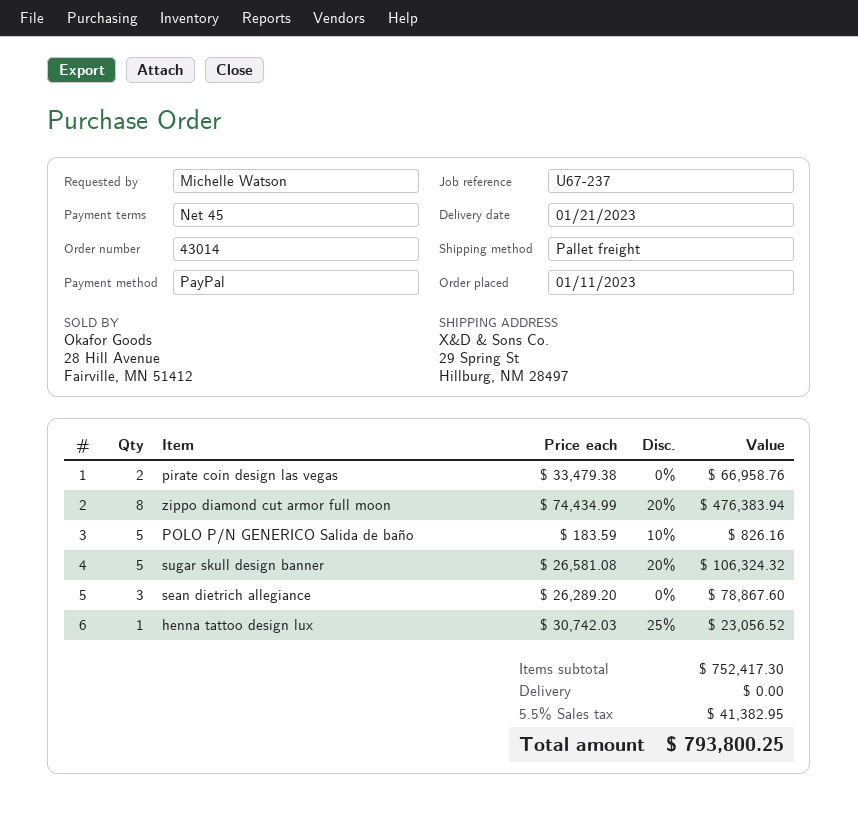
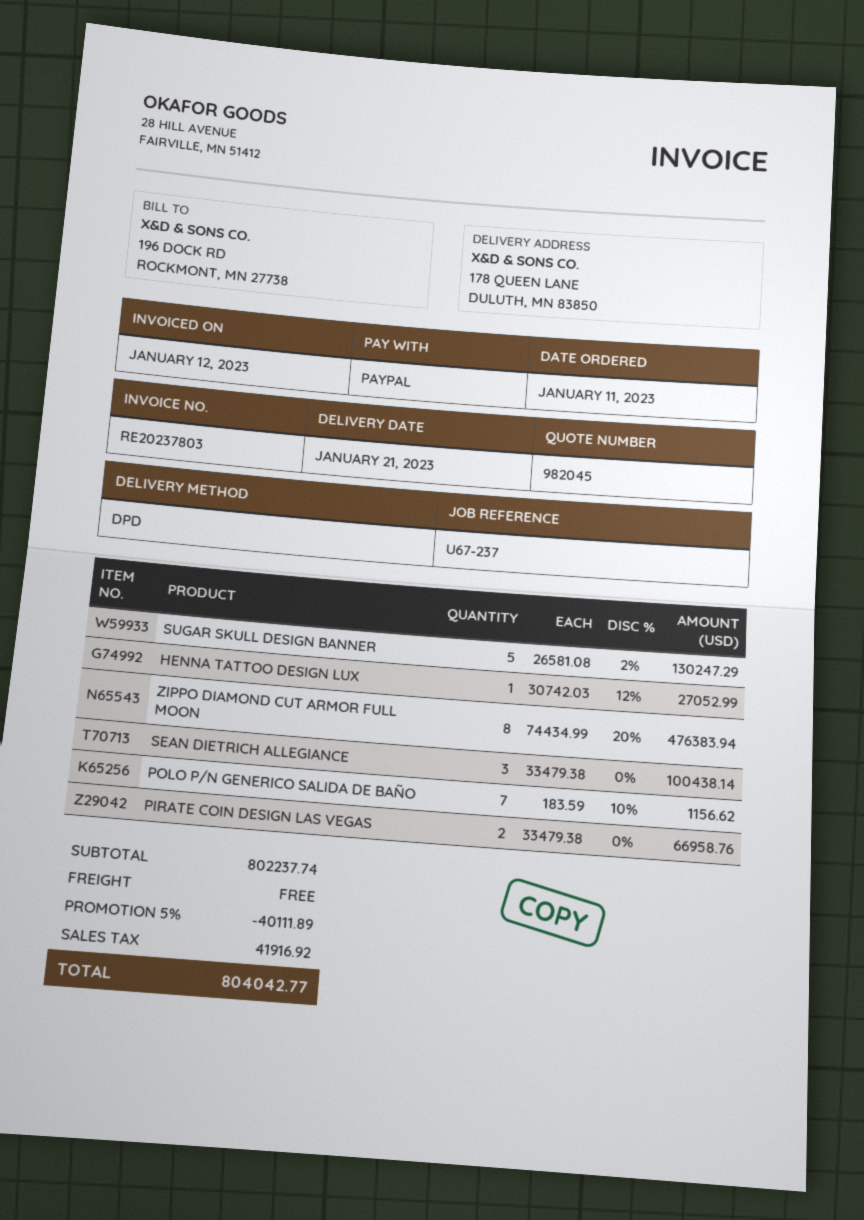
shipping method: pallet freight -> DPD
ship to: 29 Spring St, Hillburg, NM 28497 -> 178 QUEEN LANE, DULUTH, MN 83850
POLO P/N GENERICO Salida de baño: 5 x 183.59 - 10% = 826.16 -> 7 x 183.59 - 10% = 1156.62
sugar skull design banner: 5 x 26581.08 - 20% = 106324.32 -> 5 x 26581.08 - 2% = 130247.29
sean dietrich allegiance: 3 x 26289.20 = 78867.60 -> 3 x 33479.38 = 100438.14
henna tattoo design lux: 1 x 30742.03 - 25% = 23056.52 -> 1 x 30742.03 - 12% = 27052.99
subtotal: 752417.30 -> 802237.74
discount: none -> 5% = 40111.89
tax: 41382.95 -> 41916.92
total: 793800.25 -> 804042.77

